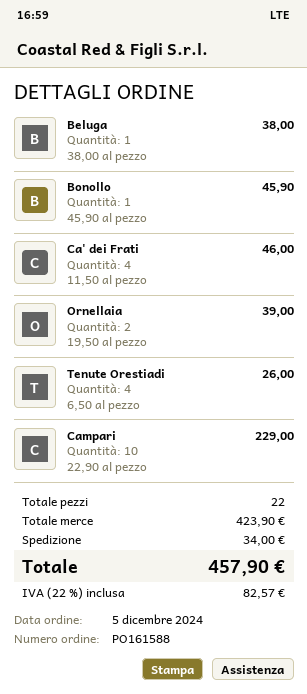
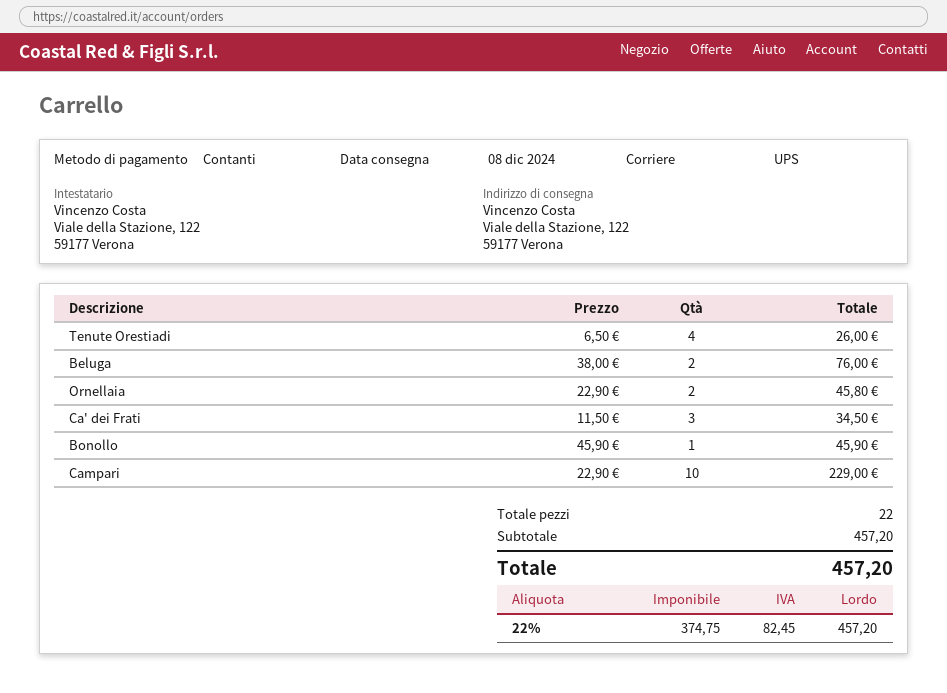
Beluga: 1 x 38.00 = 38.00 -> 2 x 38.00 = 76.00
Ca' dei Frati: 4 x 11.50 = 46.00 -> 3 x 11.50 = 34.50
Ornellaia: 2 x 19.50 = 39.00 -> 2 x 22.90 = 45.80
subtotal: 423.90 -> 457.20
shipping: 34.00 -> none
tax: 22% = 82.57 -> 22% = 82.45
total: 457.90 -> 457.20

